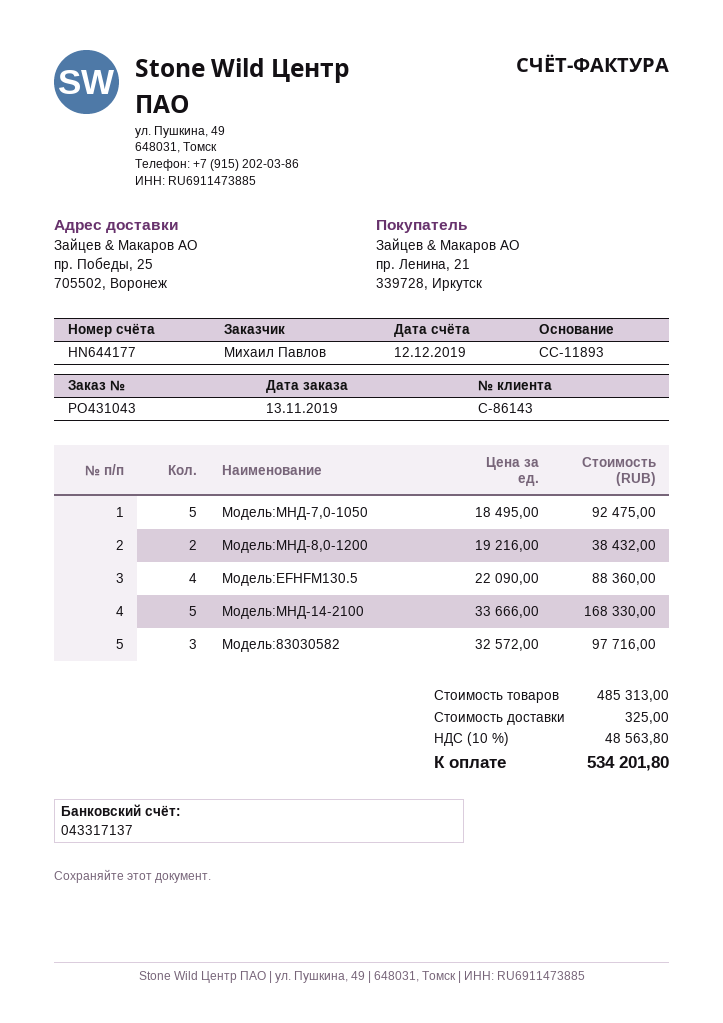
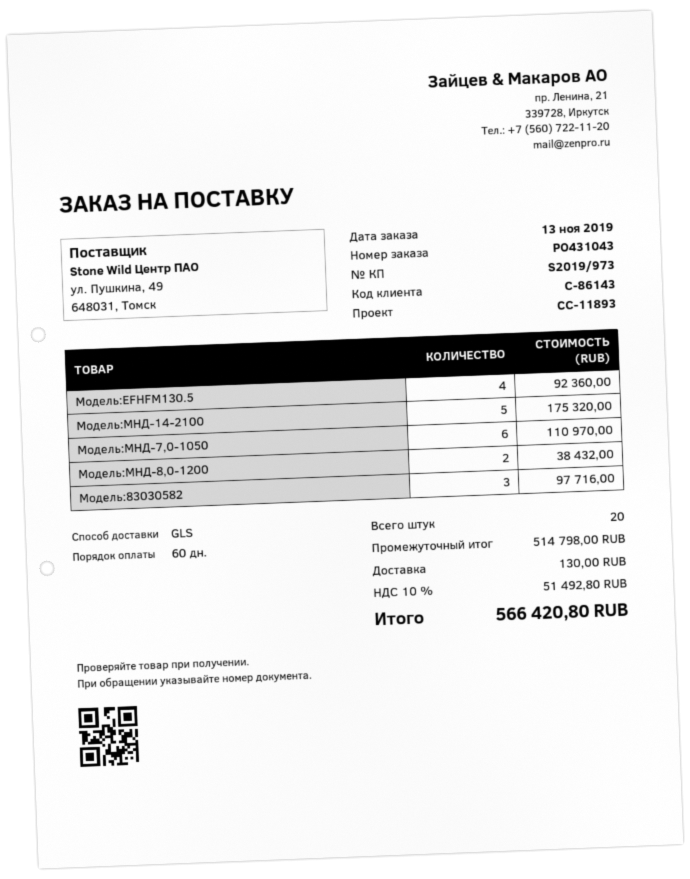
Модель:МНД-7,0-1050: 5 for 92475.00 -> 6 for 110970.00
Модель:EFHFM130.5: 4 for 88360.00 -> 4 for 92360.00
Модель:МНД-14-2100: 5 for 168330.00 -> 5 for 175320.00
subtotal: 485313.00 -> 514798.00
shipping: 325.00 -> 130.00
tax: 10% = 48563.80 -> 10% = 51492.80
total: 534201.80 -> 566420.80

